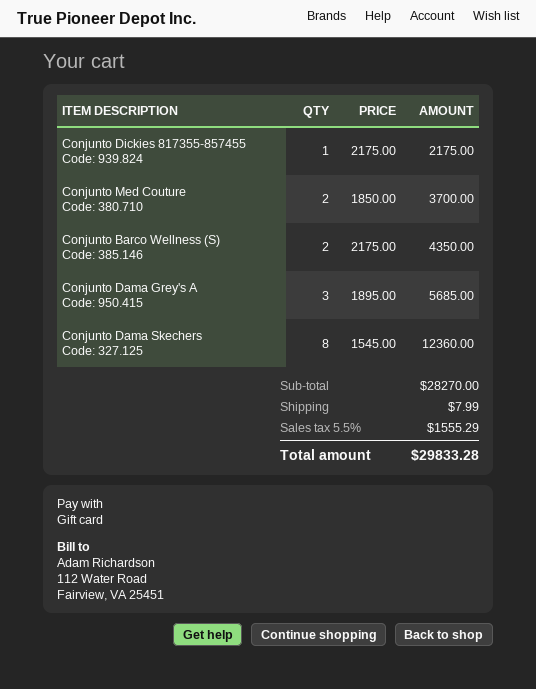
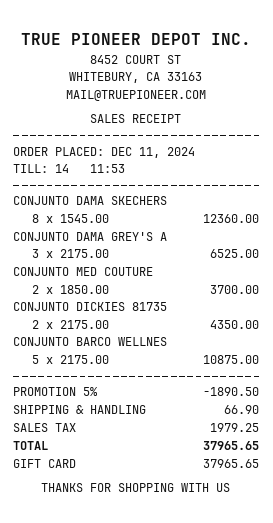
Conjunto Dickies 817355-857455: 1 x 2175.00 = 2175.00 -> 2 x 2175.00 = 4350.00
Conjunto Barco Wellness (S): 2 x 2175.00 = 4350.00 -> 5 x 2175.00 = 10875.00
Conjunto Dama Grey's A: 3 x 1895.00 = 5685.00 -> 3 x 2175.00 = 6525.00
discount: none -> 5% = 1890.50
shipping: 7.99 -> 66.90
tax: 1555.29 -> 1979.25
total: 29833.28 -> 37965.65

